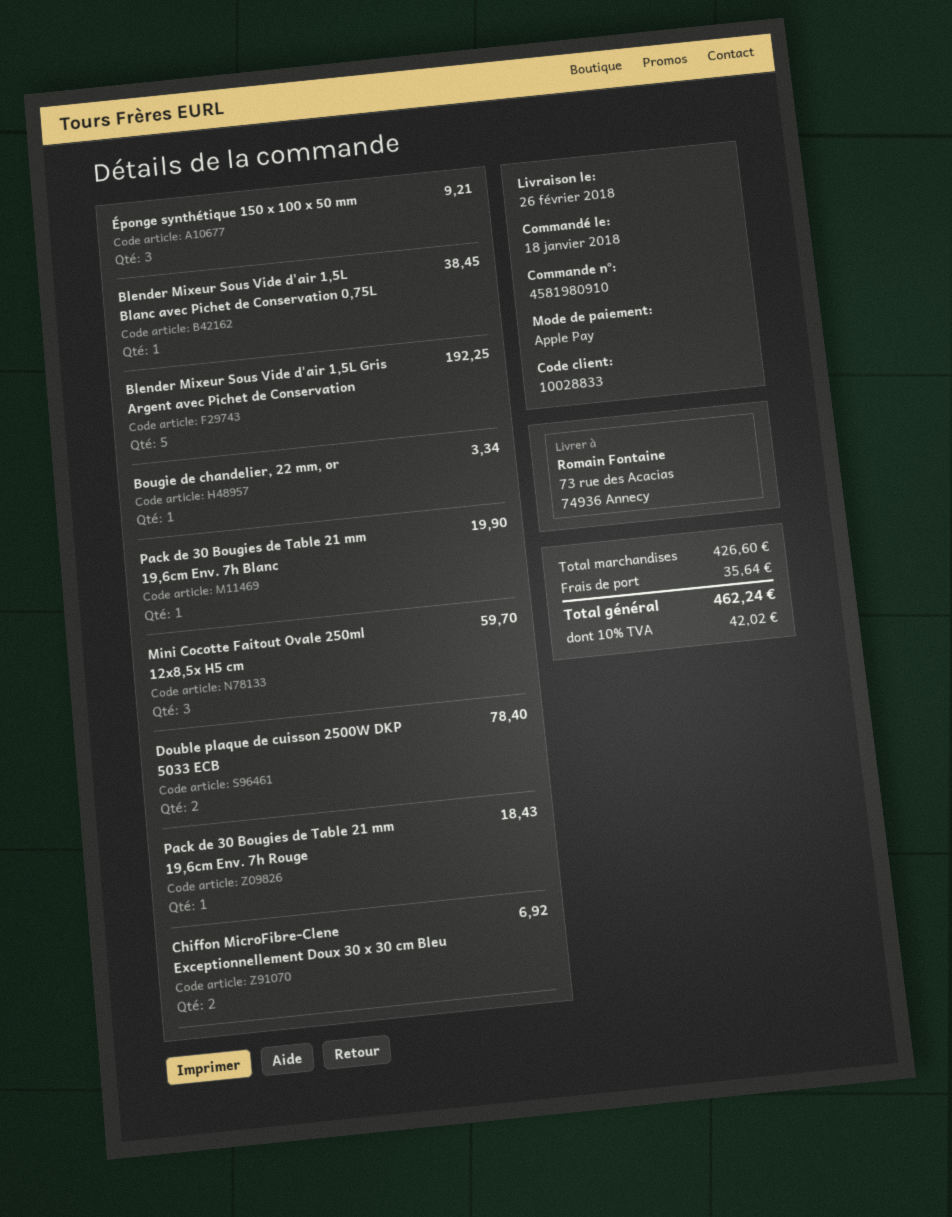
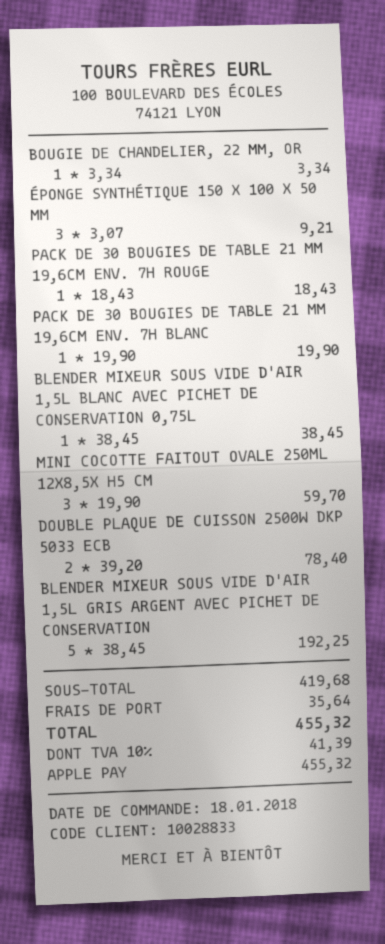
Chiffon MicroFibre-Clene Exceptionnellement Doux 30 x 30 cm Bleu: 2 for 6.92 -> none
subtotal: 426.60 -> 419.68
tax: 10% = 42.02 -> 10% = 41.39
total: 462.24 -> 455.32

